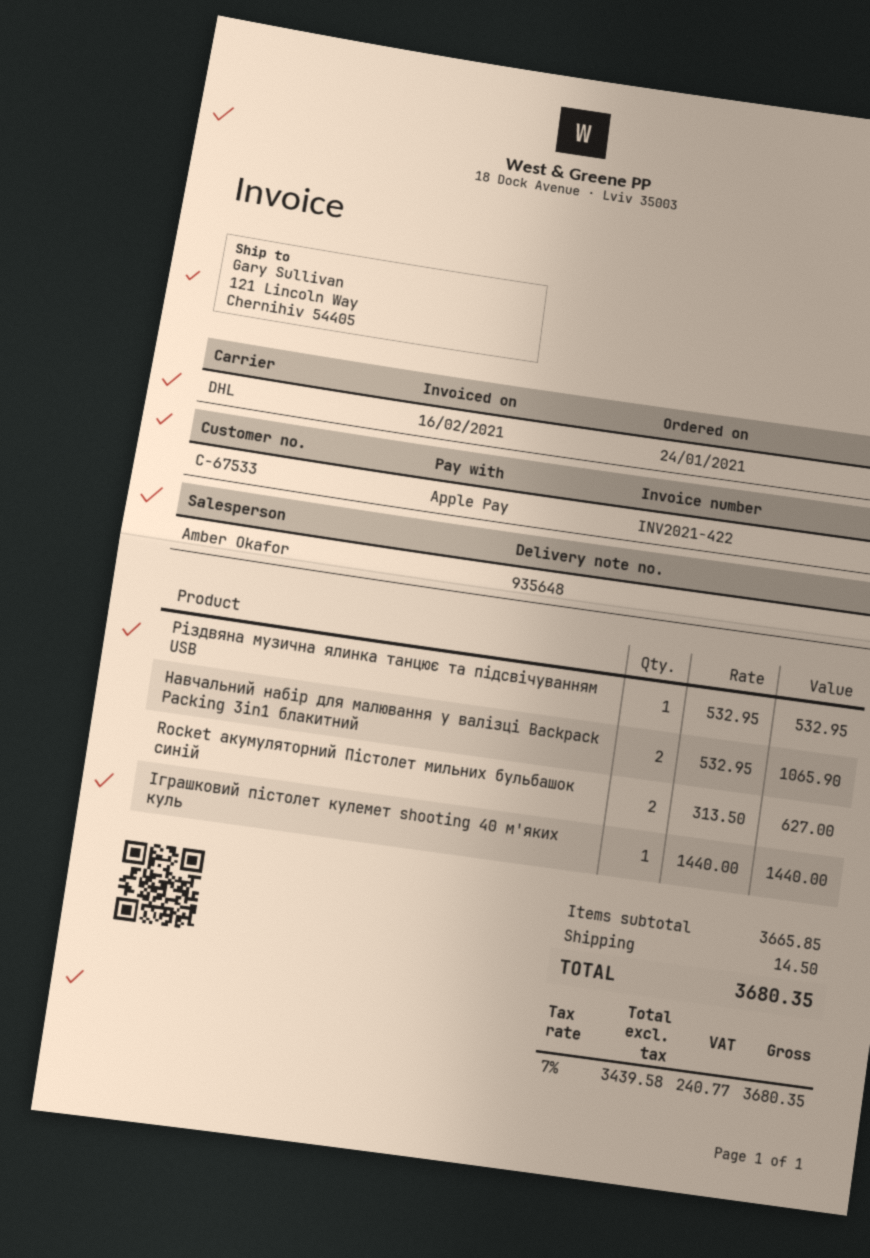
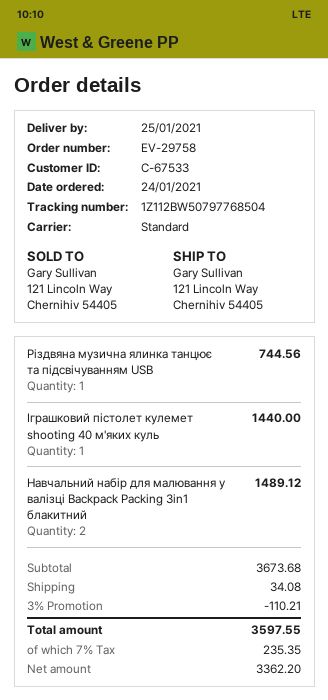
shipping method: DHL -> standard
Різдвяна музична ялинка танцює та підсвічуванням USB: 1 for 532.95 -> 1 for 744.56
Навчальний набір для малювання у валізці Backpack Packing 3in1 блакитний: 2 for 1065.90 -> 2 for 1489.12
Rocket акумуляторний Пістолет мильних бульбашок синій: 2 for 627.00 -> none
subtotal: 3665.85 -> 3673.68
discount: none -> 3% = 110.21
shipping: 14.50 -> 34.08
net: 3439.58 -> 3362.20
tax: 7% = 240.77 -> 7% = 235.35
total: 3680.35 -> 3597.55

